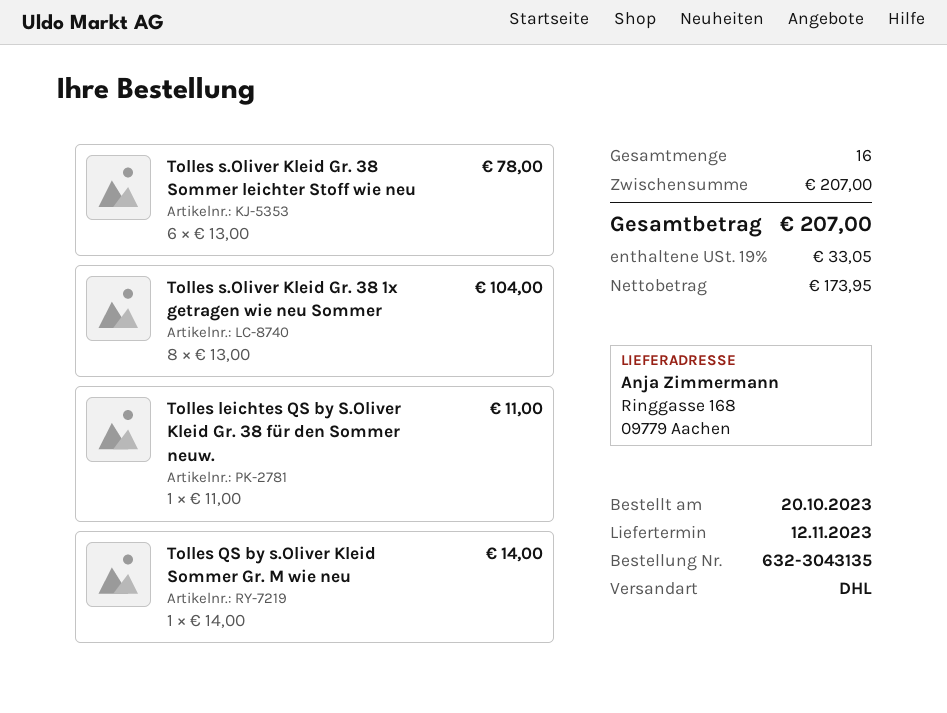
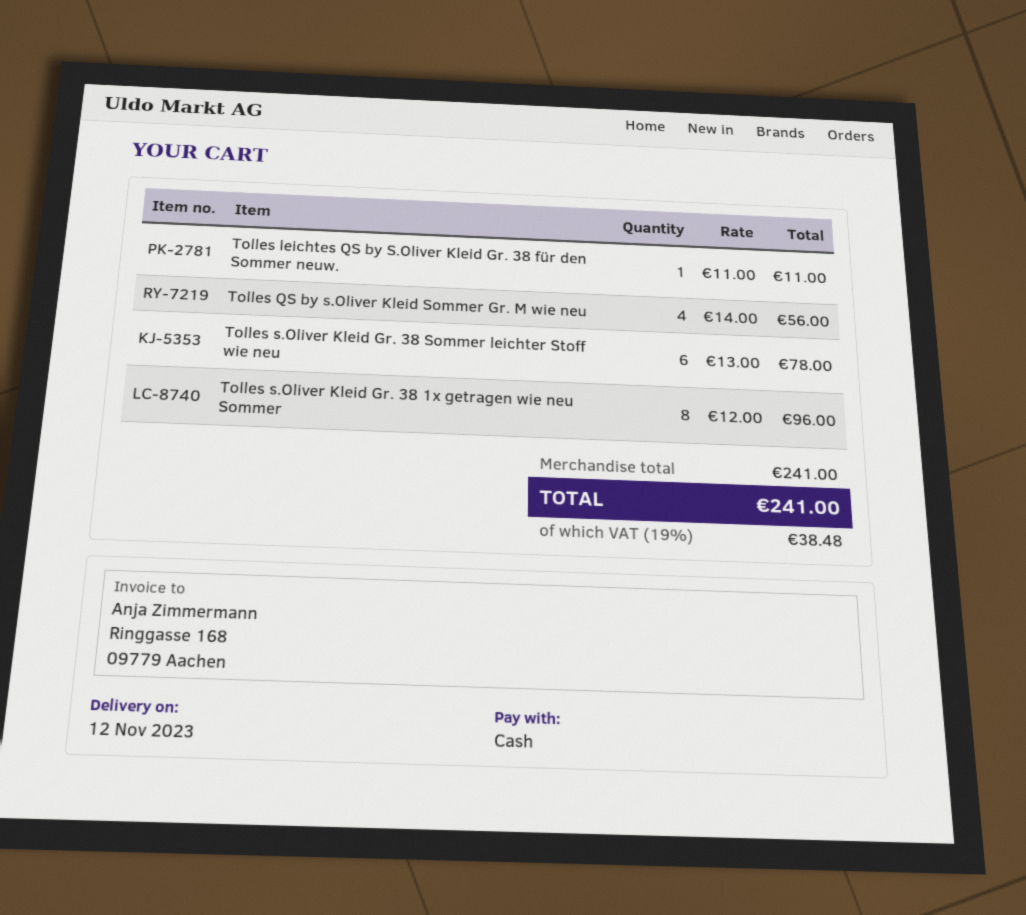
Tolles s.Oliver Kleid Gr. 38 1x getragen wie neu Sommer: 8 x 13.00 = 104.00 -> 8 x 12.00 = 96.00
Tolles QS by s.Oliver Kleid Sommer Gr. M wie neu: 1 x 14.00 = 14.00 -> 4 x 14.00 = 56.00
subtotal: 207.00 -> 241.00
tax: 19% = 33.05 -> 19% = 38.48
total: 207.00 -> 241.00

